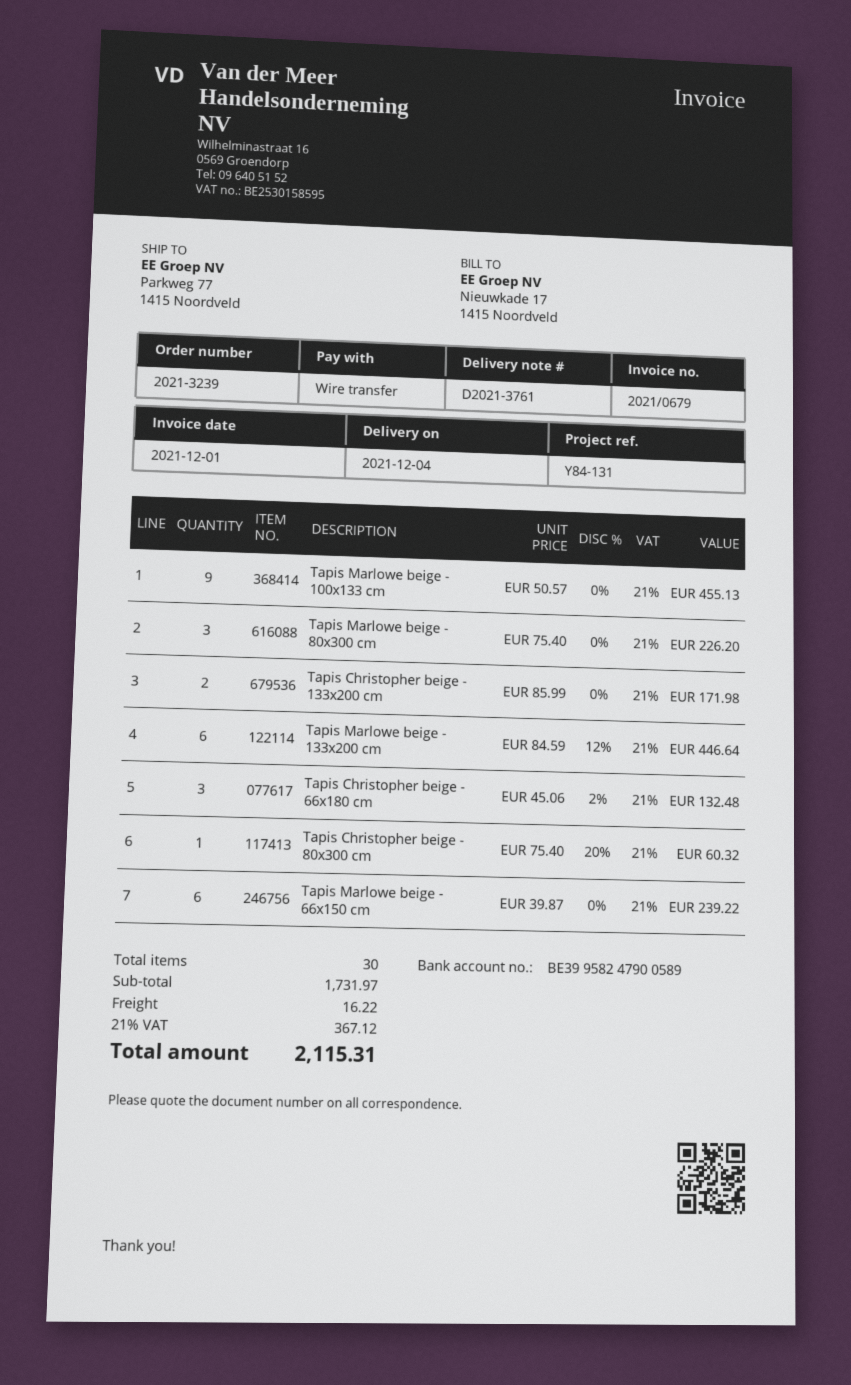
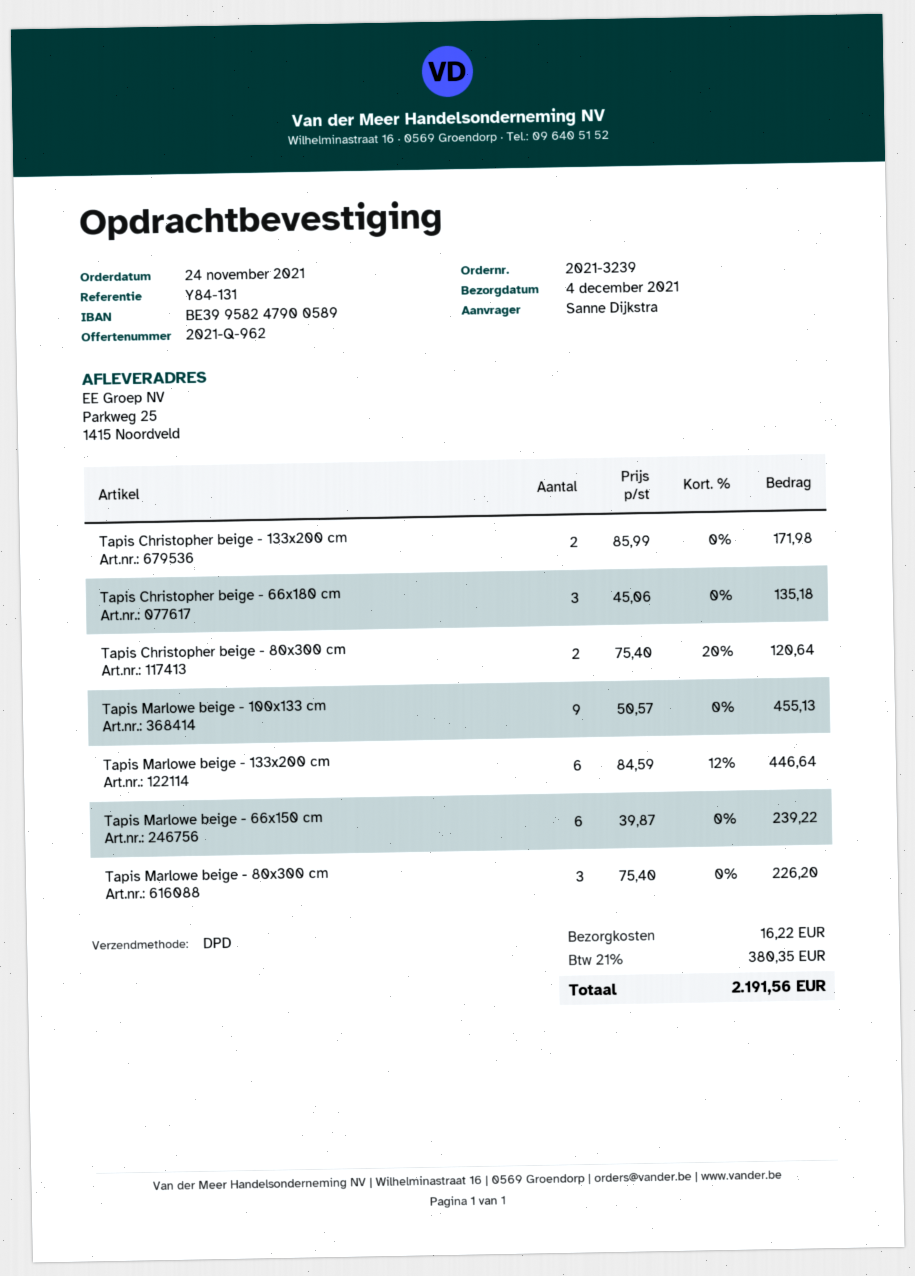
ship to: Parkweg 77, 1415 Noordveld -> Parkweg 25, 1415 Noordveld
Tapis Christopher beige - 66x180 cm: 3 x 45.06 - 2% = 132.48 -> 3 x 45.06 = 135.18
Tapis Christopher beige - 80x300 cm: 1 x 75.40 - 20% = 60.32 -> 2 x 75.40 - 20% = 120.64
tax: 21% = 367.12 -> 21% = 380.35
total: 2115.31 -> 2191.56

